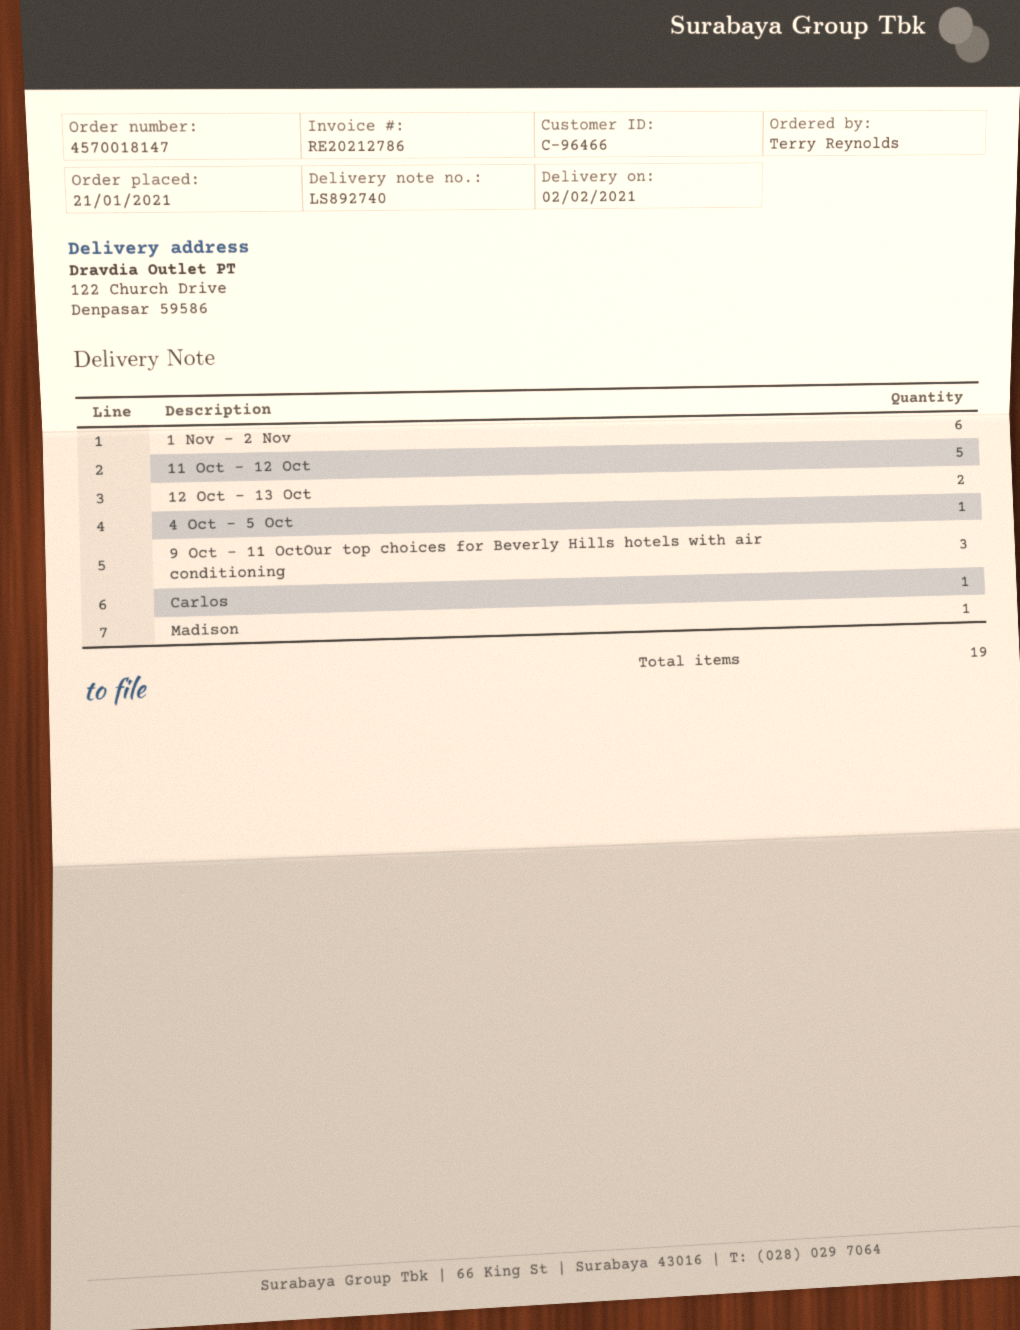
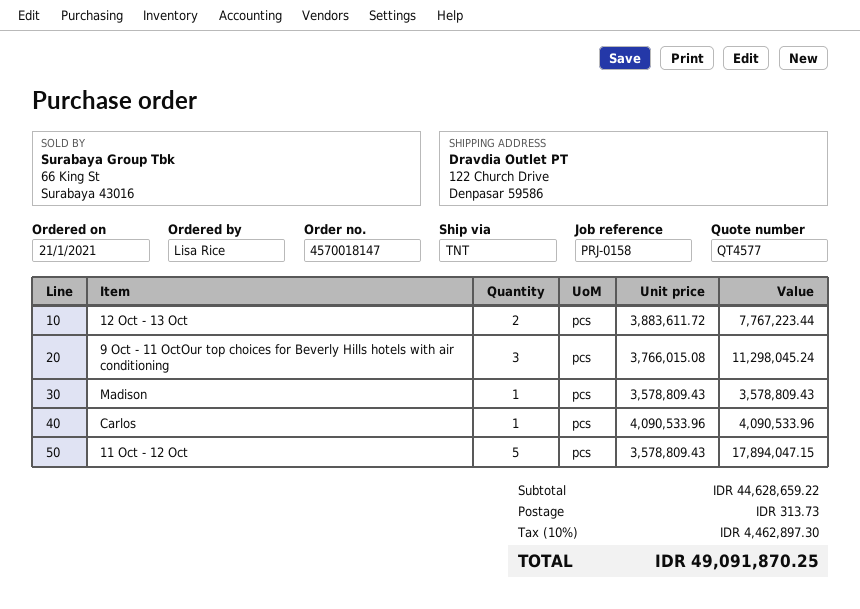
ordered by: Terry Reynolds -> Lisa Rice
1 Nov - 2 Nov: 6 -> none
4 Oct - 5 Oct: 1 -> none

